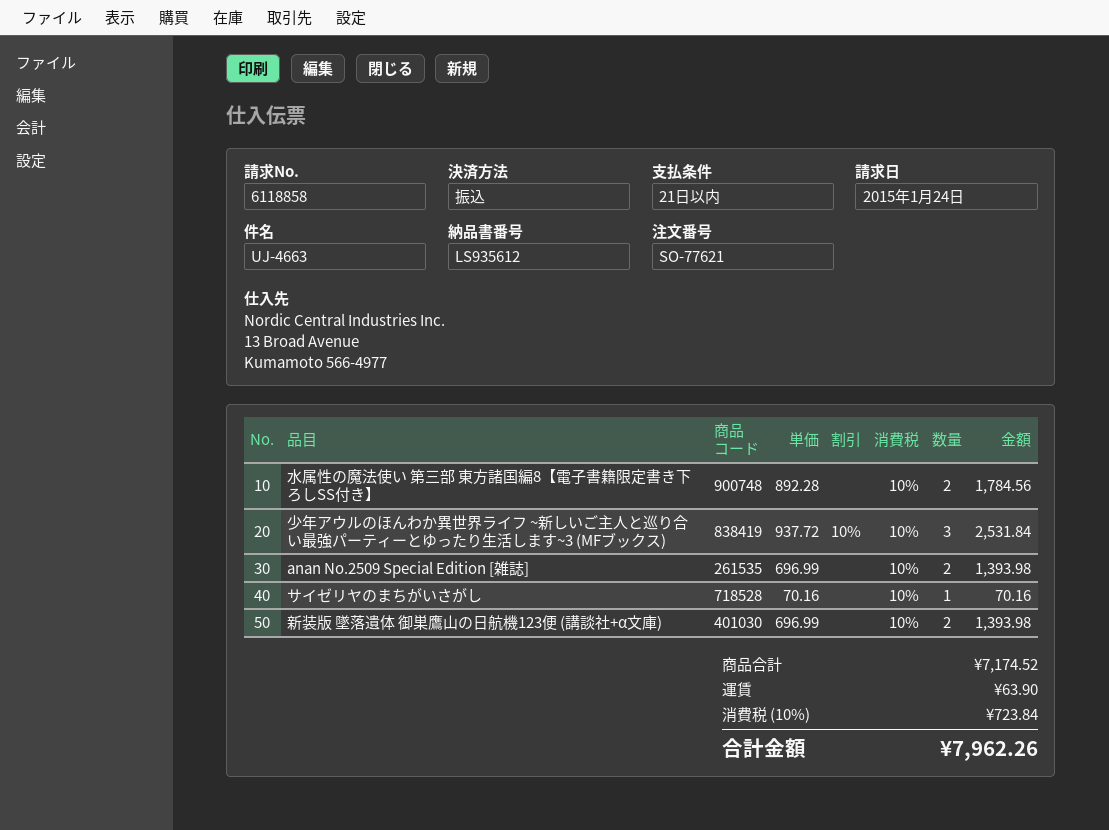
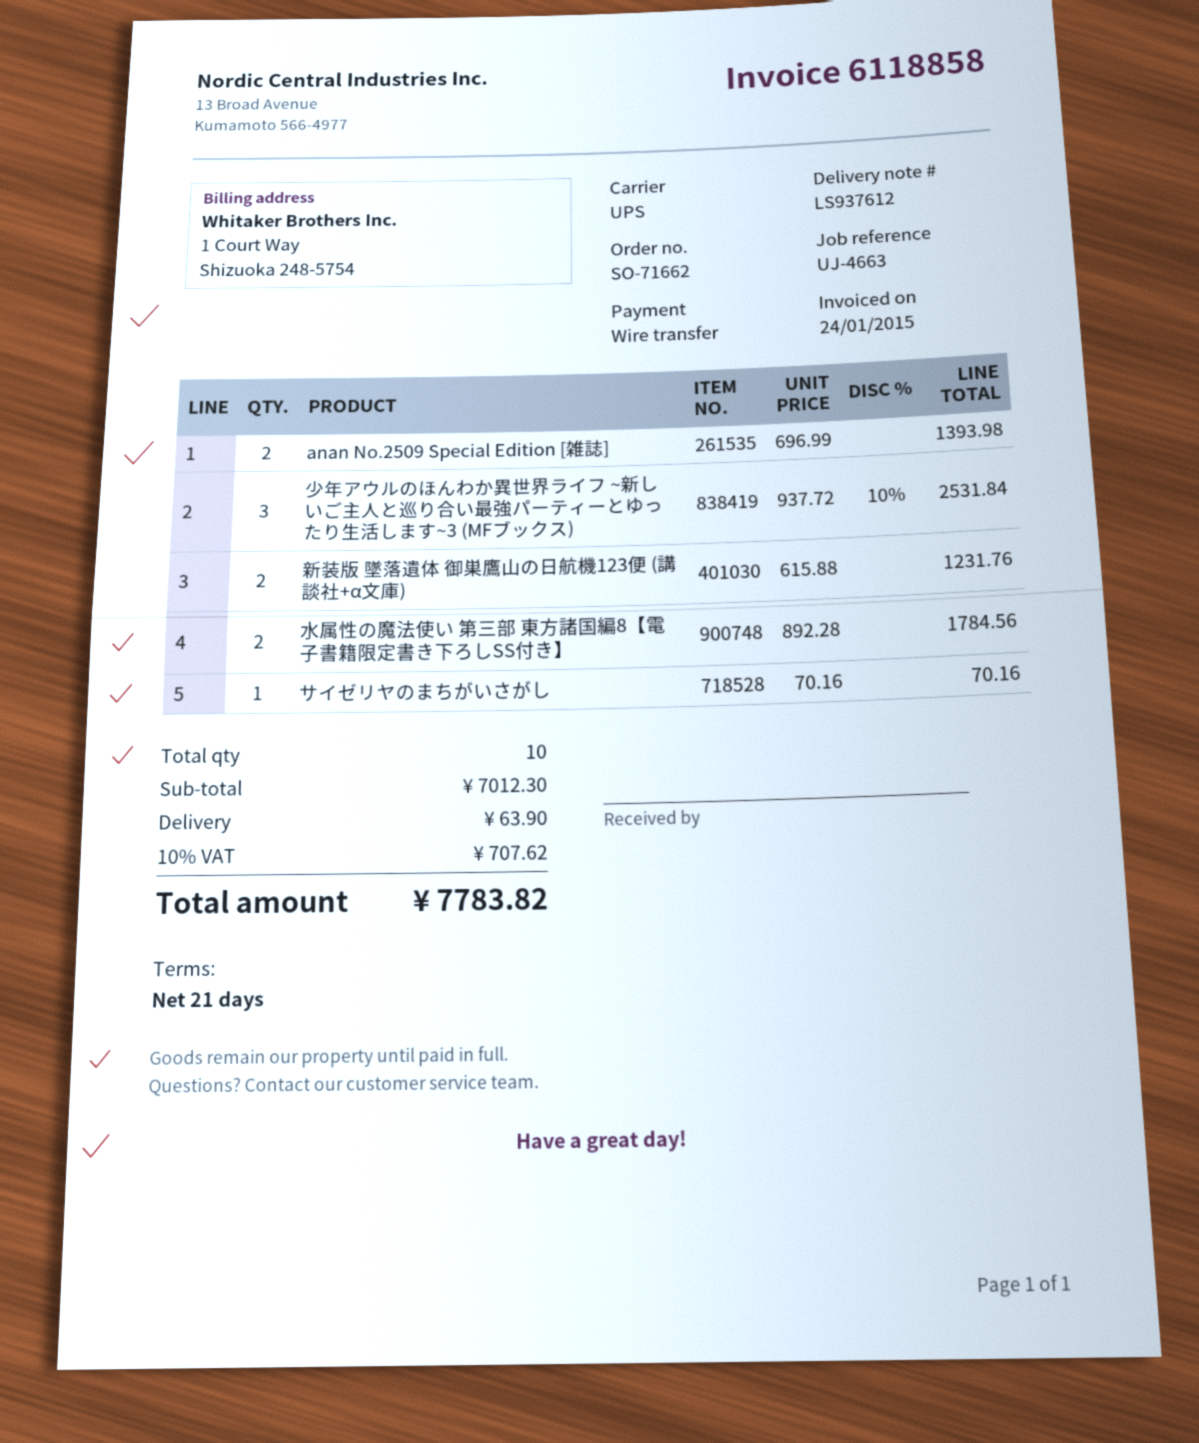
order number: SO-77621 -> SO-71662
delivery note number: LS935612 -> LS937612
新装版 墜落遺体 御巣鷹山の日航機123便 (講談社+α文庫): 2 x 696.99 = 1393.98 -> 2 x 615.88 = 1231.76
subtotal: 7174.52 -> 7012.30
tax: 10% = 723.84 -> 10% = 707.62
total: 7962.26 -> 7783.82

